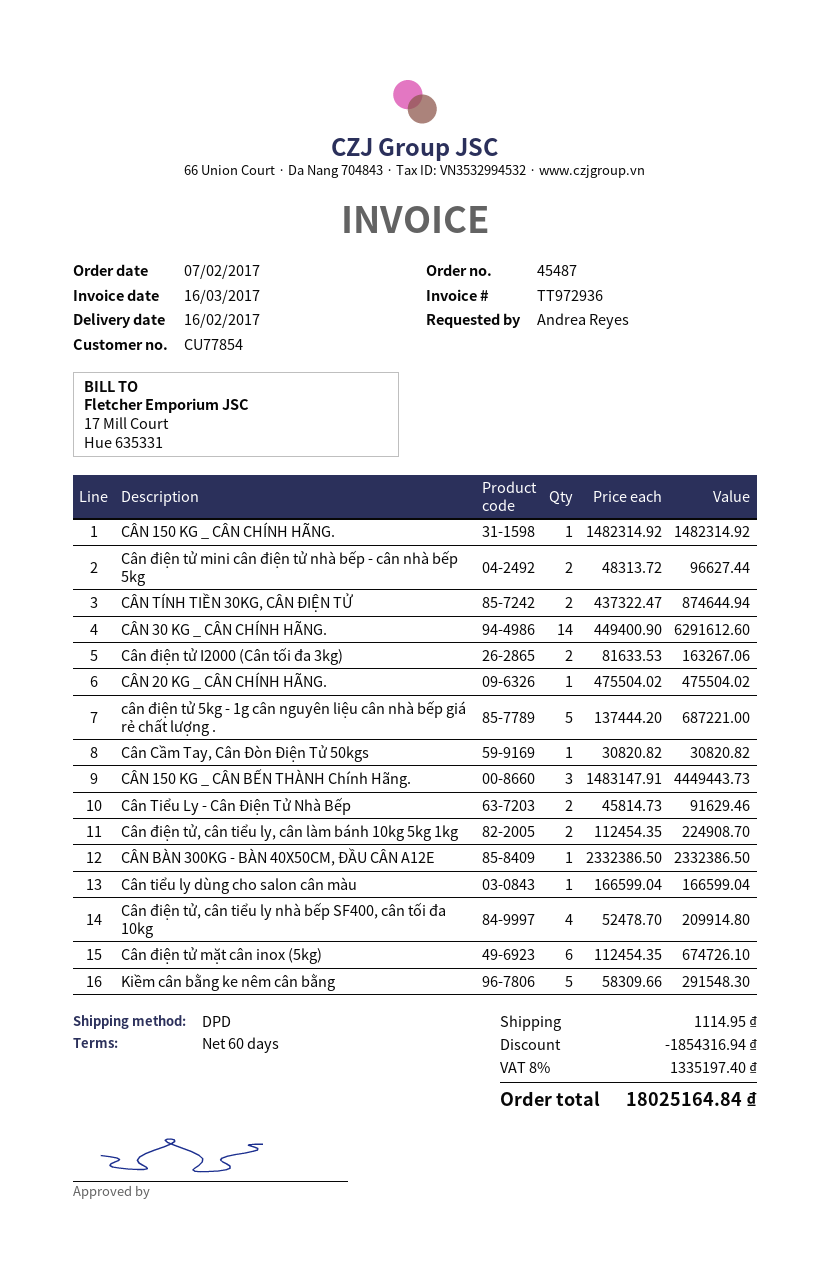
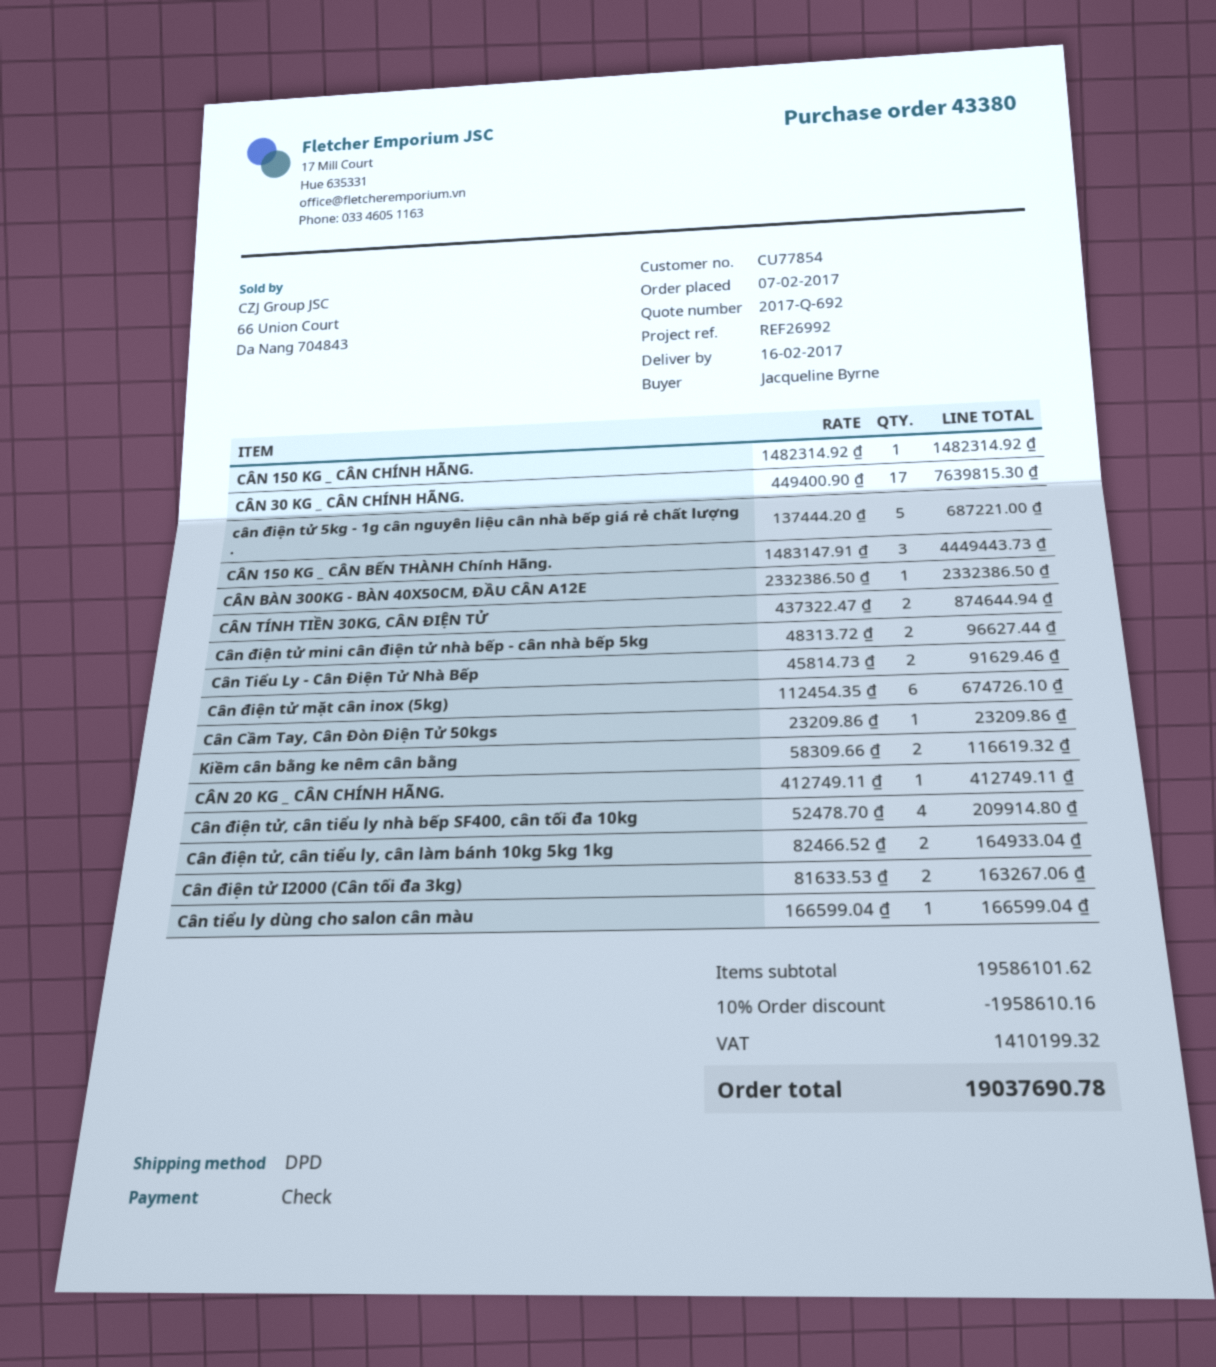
order number: 45487 -> 43380
ordered by: Andrea Reyes -> Jacqueline Byrne
CÂN 30 KG _ CÂN CHÍNH HÃNG.: 14 x 449400.90 = 6291612.60 -> 17 x 449400.90 = 7639815.30
CÂN 20 KG _ CÂN CHÍNH HÃNG.: 1 x 475504.02 = 475504.02 -> 1 x 412749.11 = 412749.11
Cân Cầm Tay, Cân Đòn Điện Tử 50kgs: 1 x 30820.82 = 30820.82 -> 1 x 23209.86 = 23209.86
Cân điện tử, cân tiểu ly, cân làm bánh 10kg 5kg 1kg: 2 x 112454.35 = 224908.70 -> 2 x 82466.52 = 164933.04
Kiềm cân bằng ke nêm cân bằng: 5 x 58309.66 = 291548.30 -> 2 x 58309.66 = 116619.32
discount: 1854316.94 -> 1958610.16
shipping: 1114.95 -> none
tax: 1335197.40 -> 1410199.32
total: 18025164.84 -> 19037690.78

